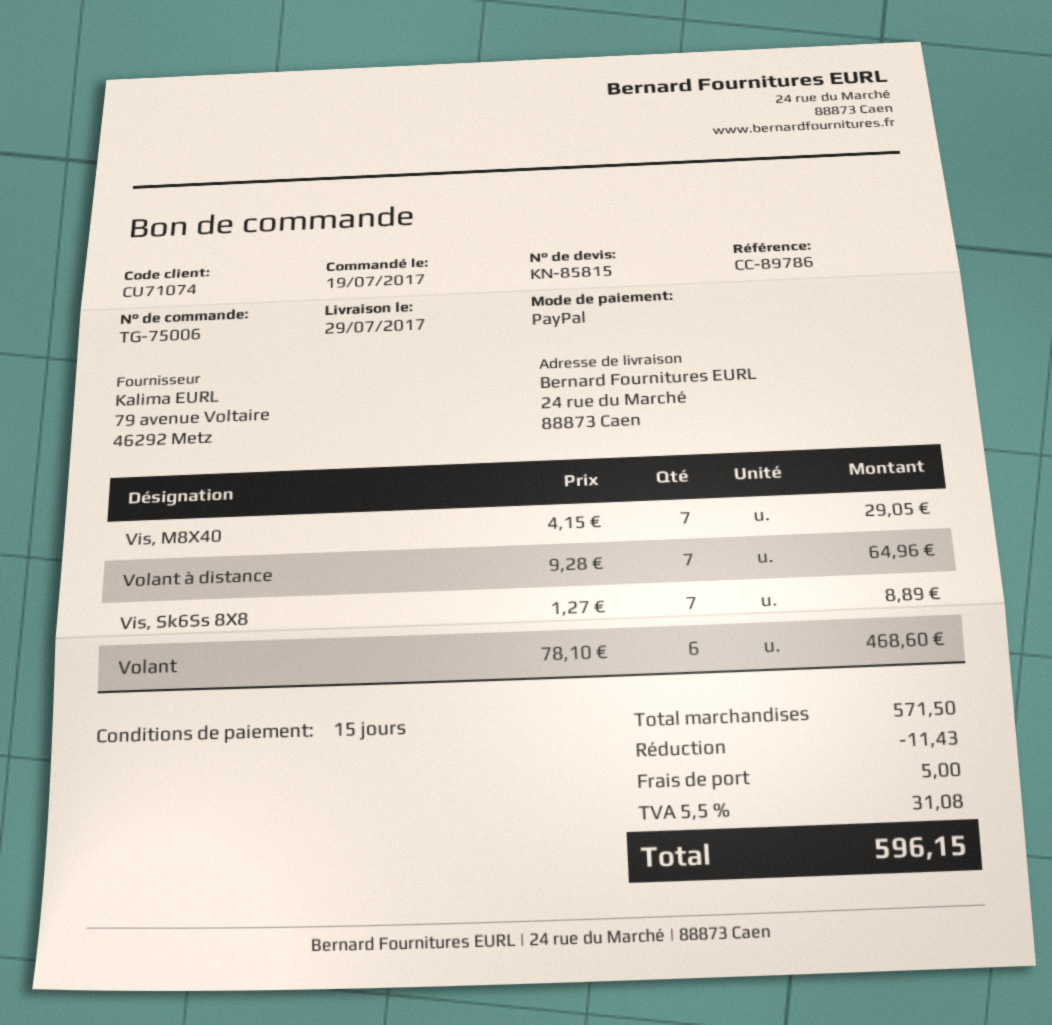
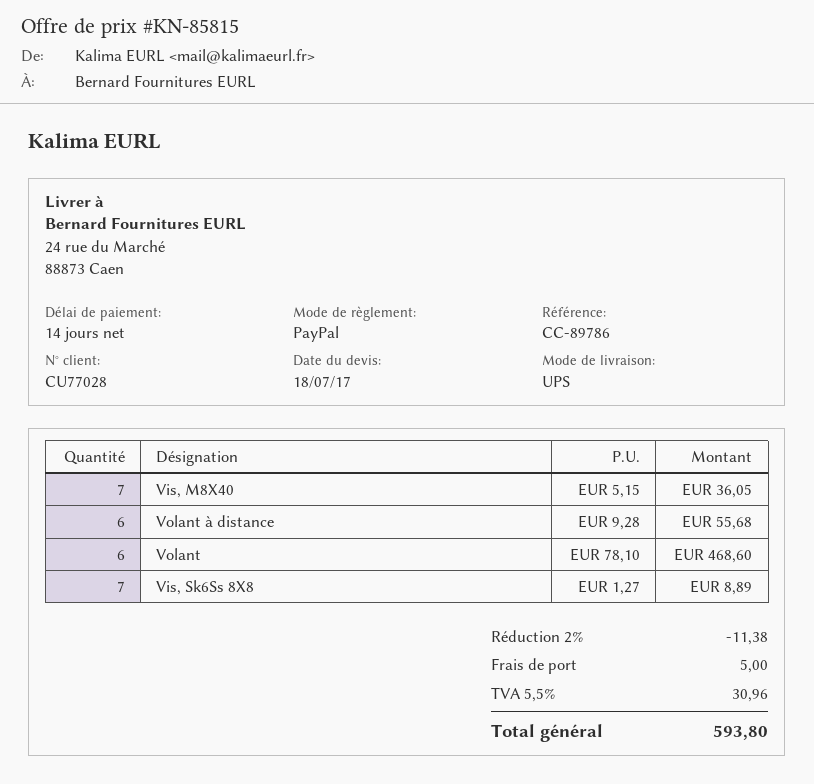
payment terms: 15 days -> 14 days
customer number: CU71074 -> CU77028
Vis, M8X40: 7 x 4.15 = 29.05 -> 7 x 5.15 = 36.05
Volant à distance: 7 x 9.28 = 64.96 -> 6 x 9.28 = 55.68
discount: 11.43 -> 11.38
tax: 5.5% = 31.08 -> 5.5% = 30.96
total: 596.15 -> 593.80

